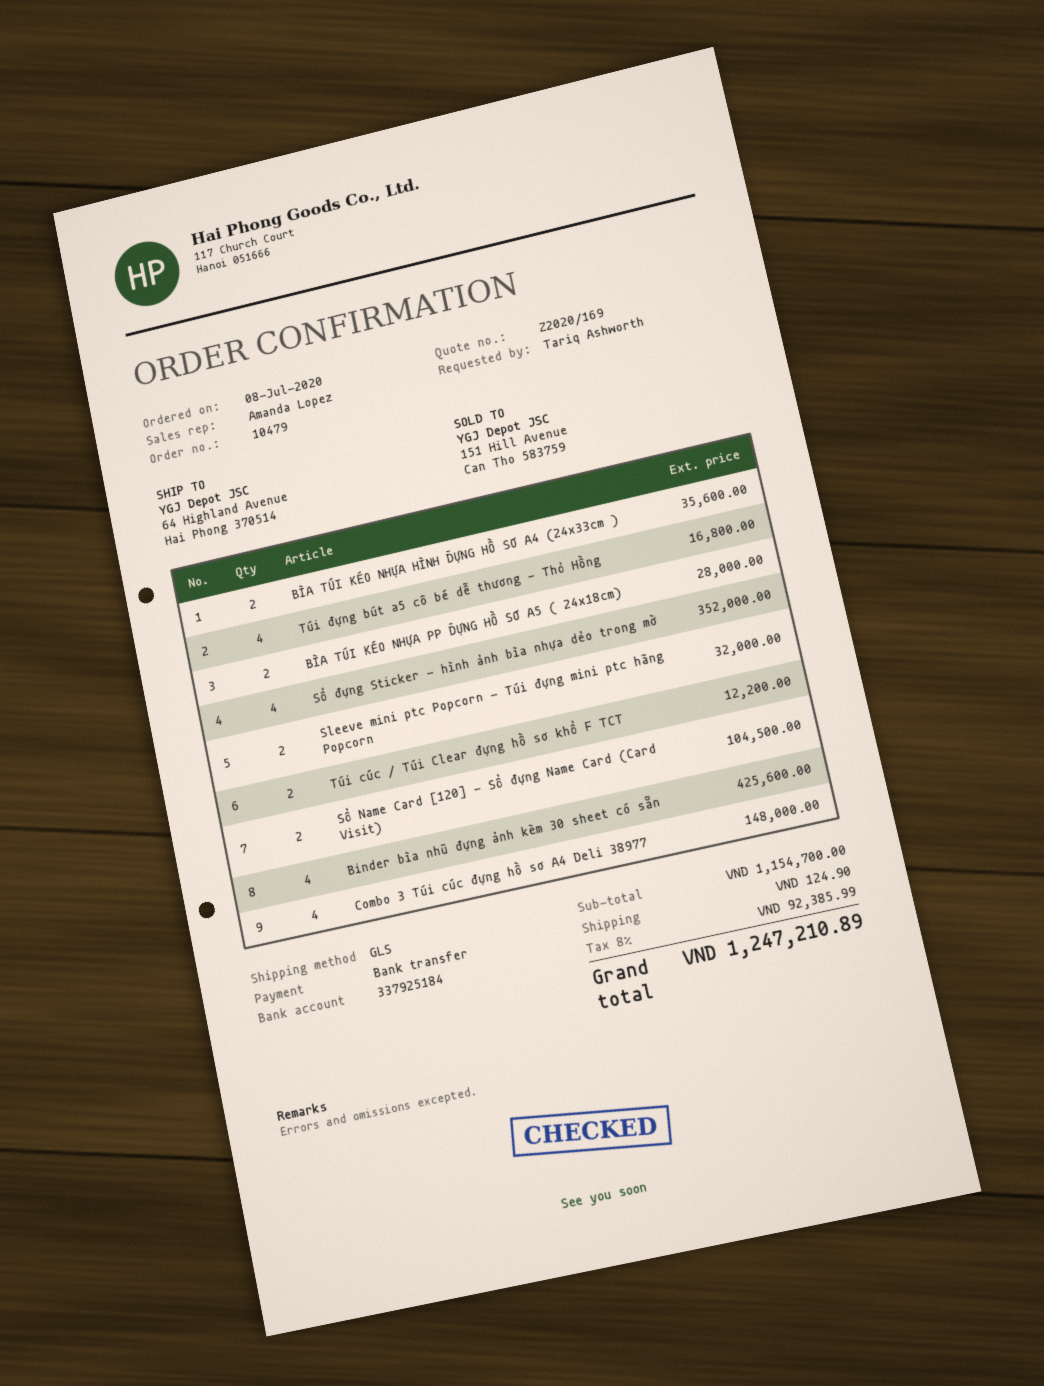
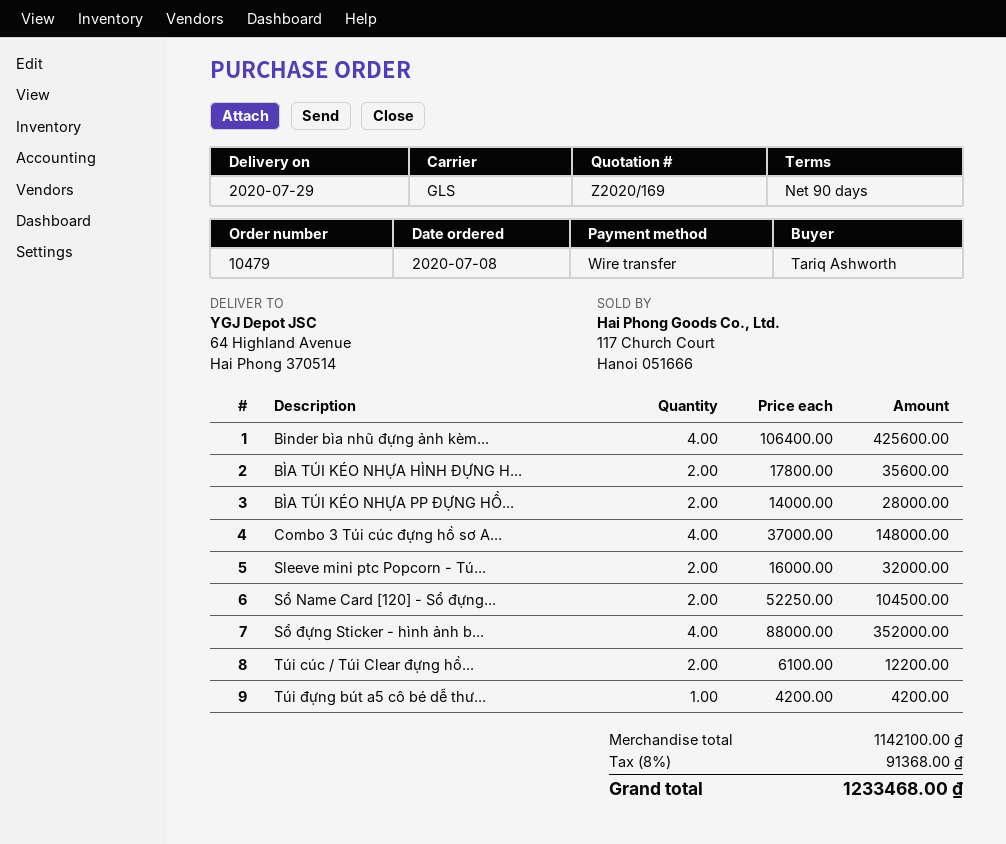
Túi đựng bút a5 cô bé dễ thương - Thỏ Hồng: 4 for 16800.00 -> 1 for 4200.00
subtotal: 1154700.00 -> 1142100.00
shipping: 124.90 -> none
tax: 8% = 92385.99 -> 8% = 91368.00
total: 1247210.89 -> 1233468.00

